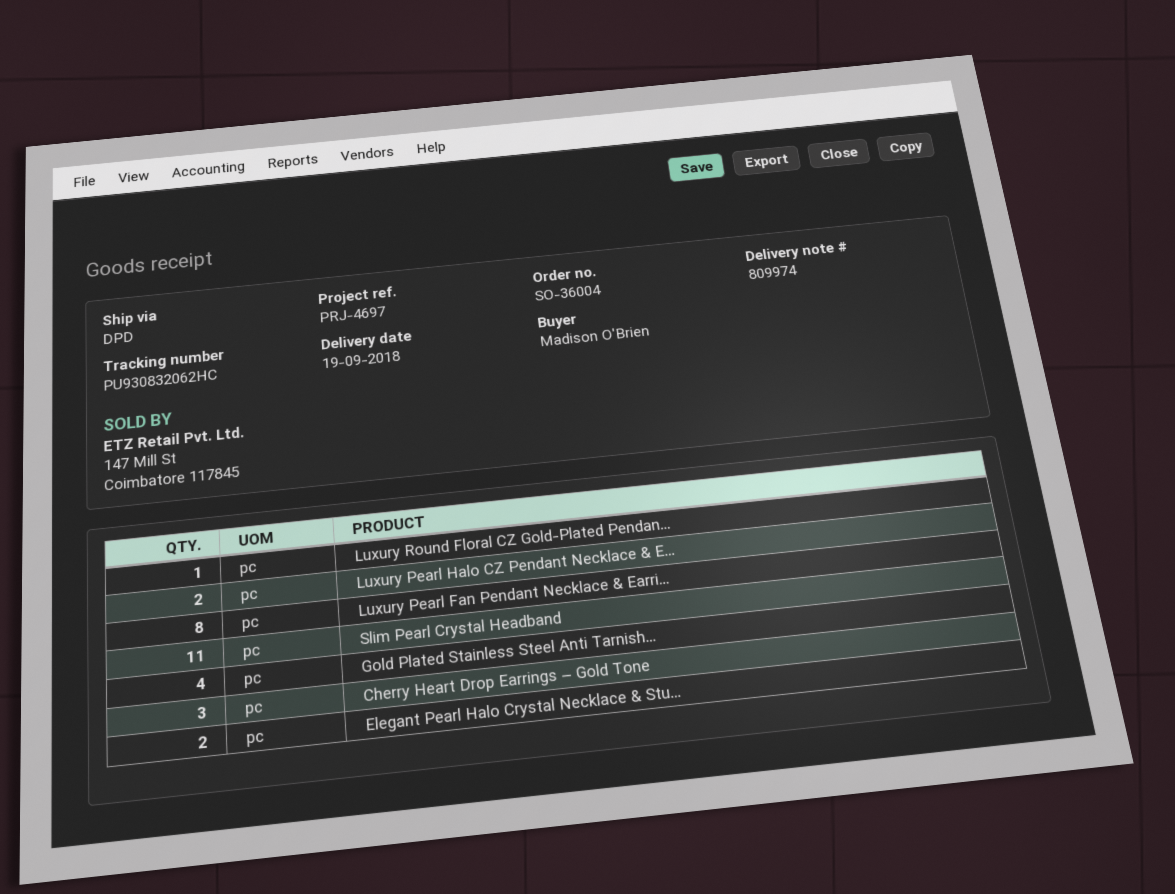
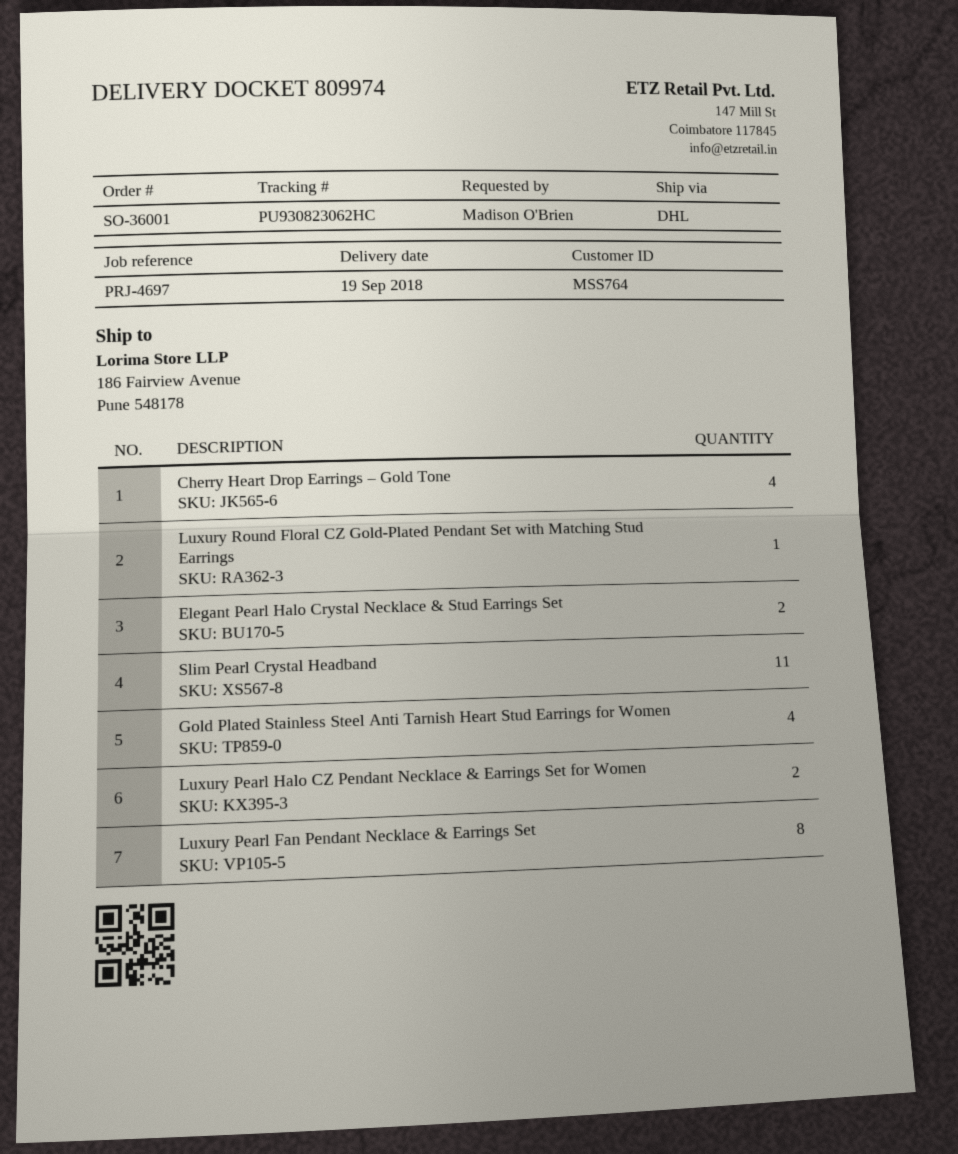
order number: SO-36004 -> SO-36001
shipping method: DPD -> DHL
tracking number: PU930832062HC -> PU930823062HC
Cherry Heart Drop Earrings – Gold Tone: 3 -> 4

